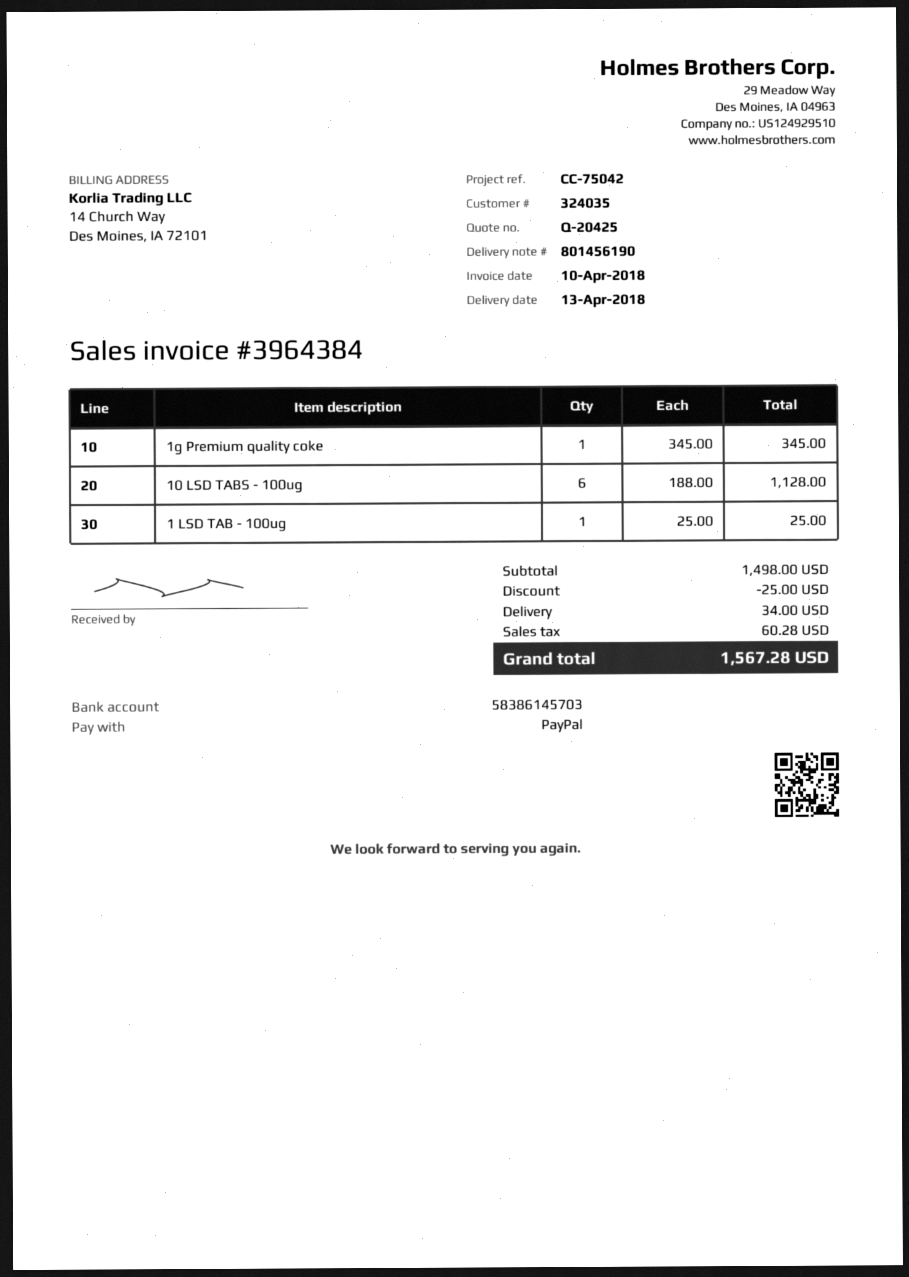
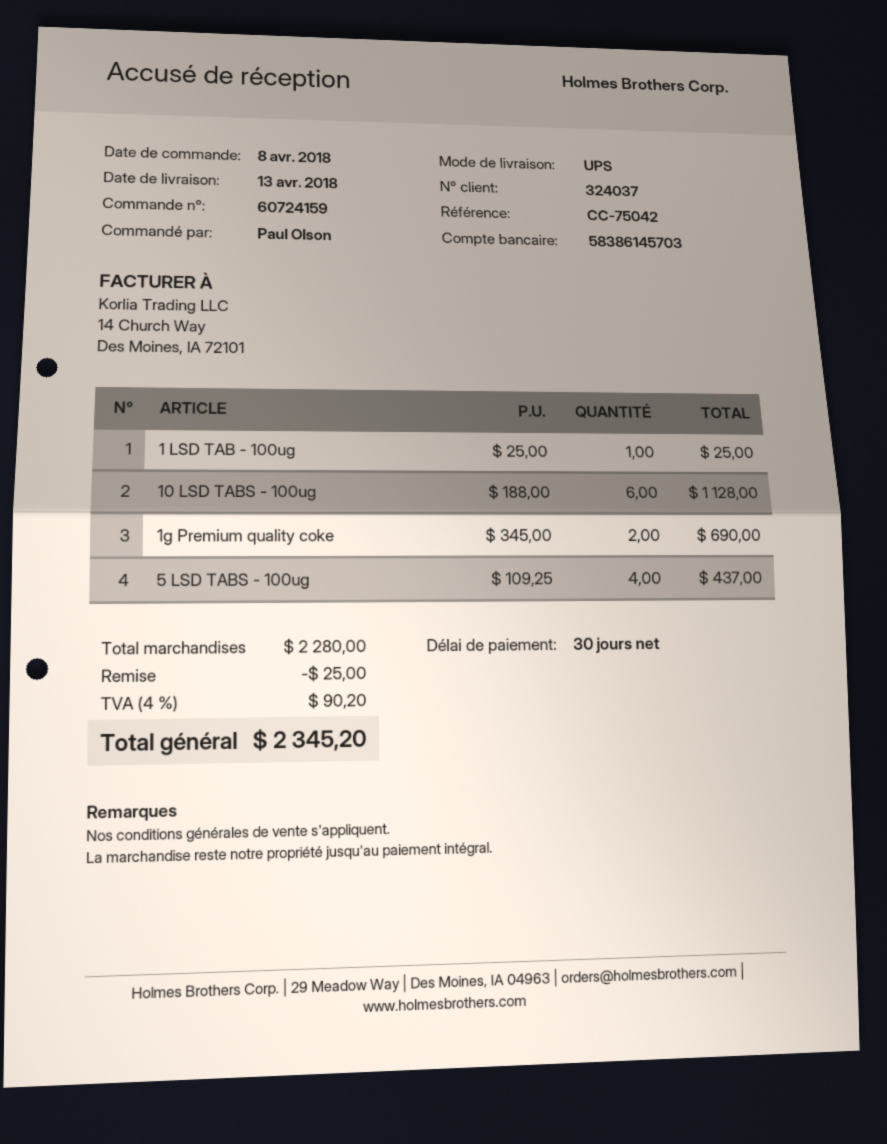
customer number: 324035 -> 324037
1g Premium quality coke: 1 x 345.00 = 345.00 -> 2 x 345.00 = 690.00
5 LSD TABS - 100ug: none -> 4 x 109.25 = 437.00
subtotal: 1498.00 -> 2280.00
shipping: 34.00 -> none
tax: 60.28 -> 90.20
total: 1567.28 -> 2345.20

